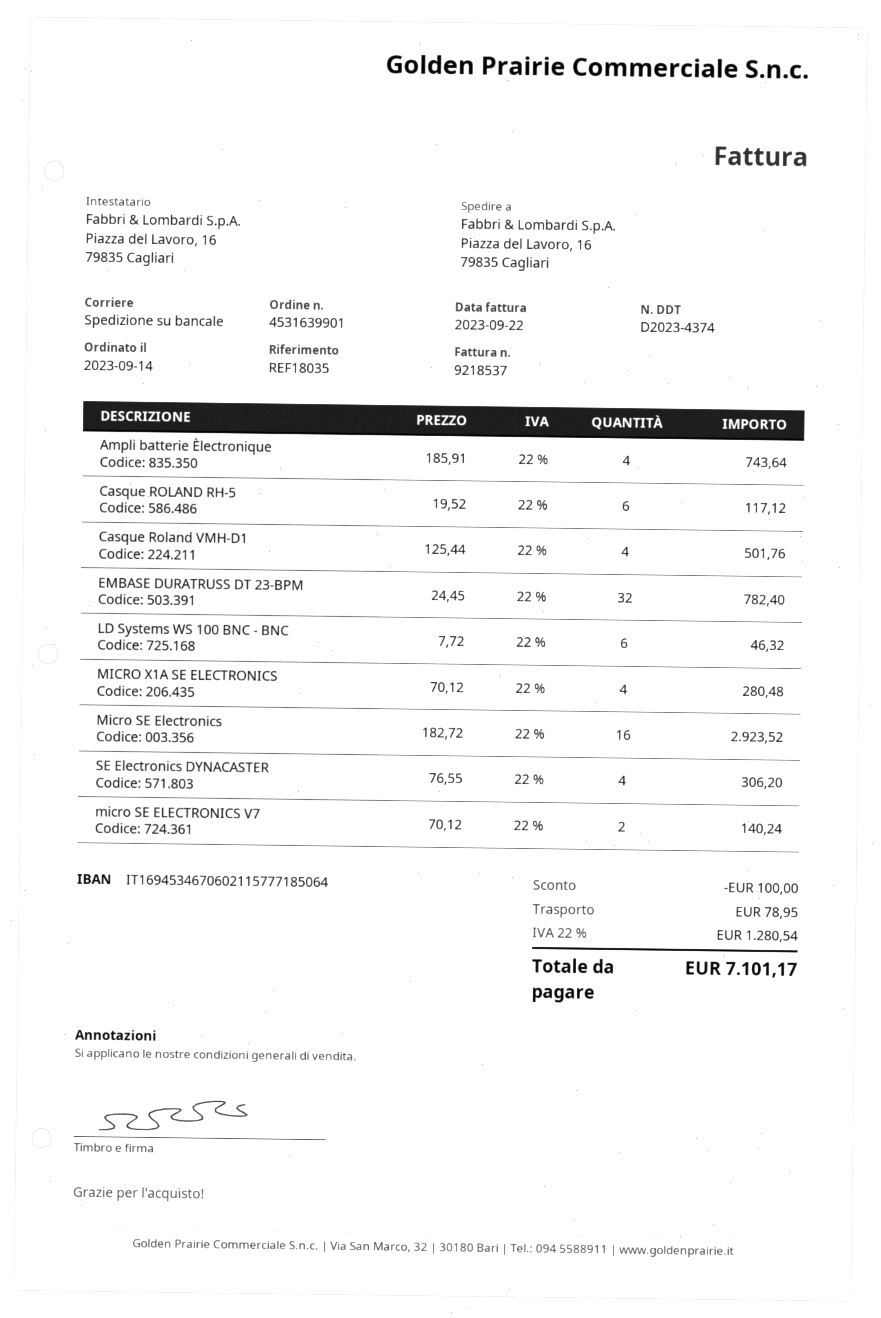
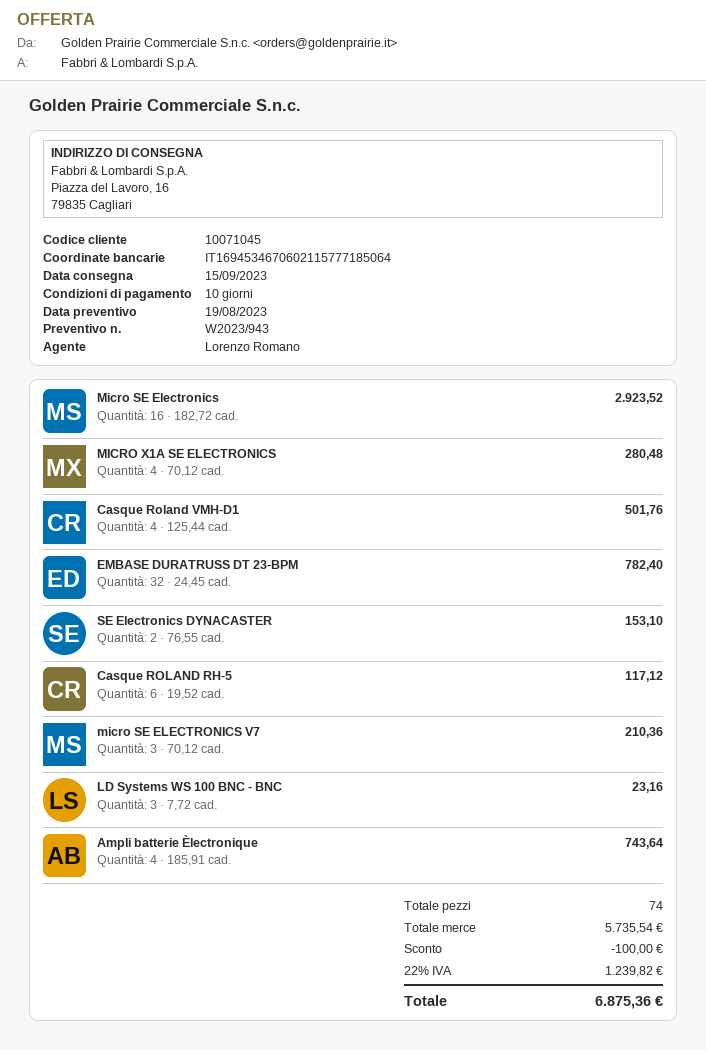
LD Systems WS 100 BNC - BNC: 6 x 7.72 = 46.32 -> 3 x 7.72 = 23.16
SE Electronics DYNACASTER: 4 x 76.55 = 306.20 -> 2 x 76.55 = 153.10
micro SE ELECTRONICS V7: 2 x 70.12 = 140.24 -> 3 x 70.12 = 210.36
shipping: 78.95 -> none
tax: 22% = 1280.54 -> 22% = 1239.82
total: 7101.17 -> 6875.36

